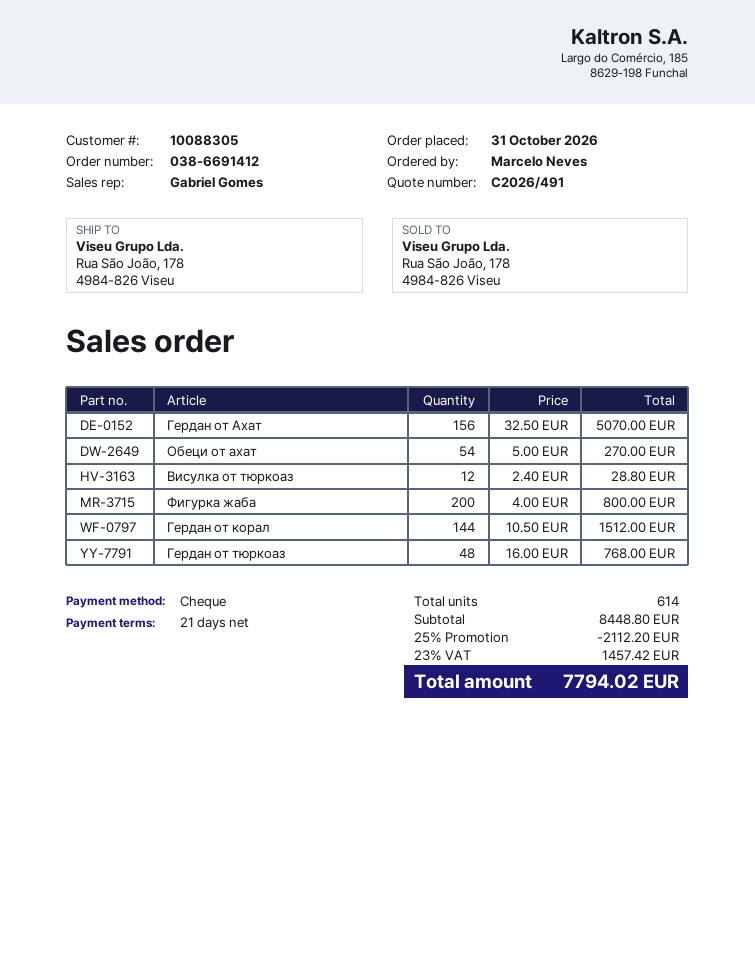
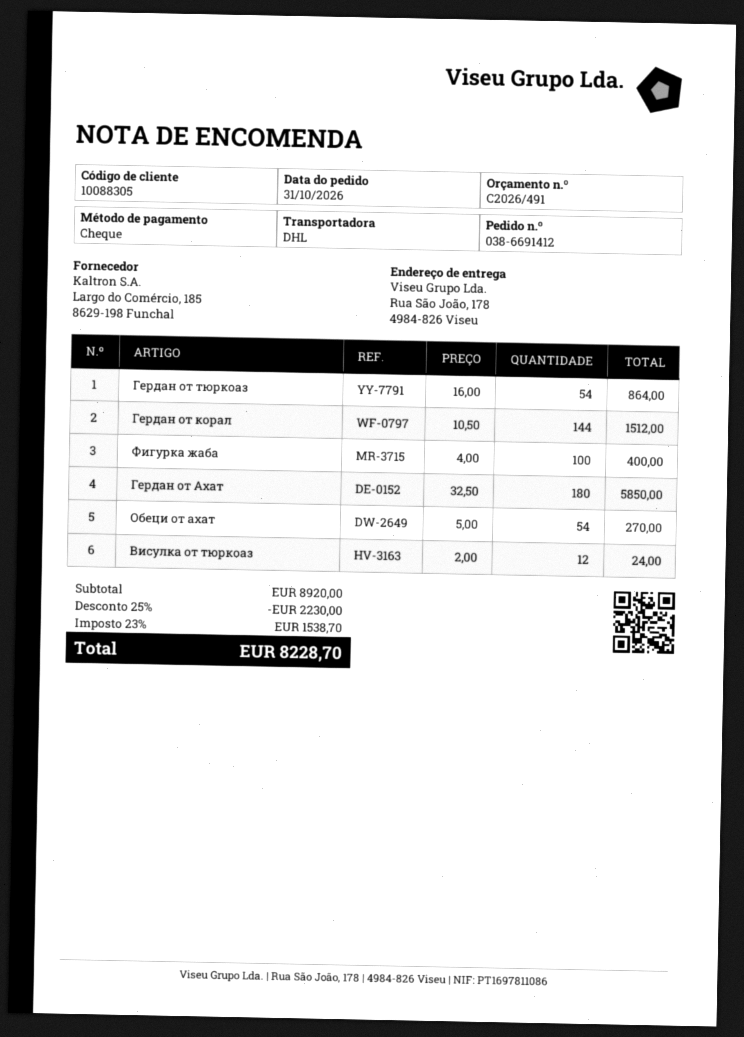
Гердан от Ахат: 156 x 32.50 = 5070.00 -> 180 x 32.50 = 5850.00
Висулка от тюркоаз: 12 x 2.40 = 28.80 -> 12 x 2.00 = 24.00
Фигурка жаба: 200 x 4.00 = 800.00 -> 100 x 4.00 = 400.00
Гердан от тюркоаз: 48 x 16.00 = 768.00 -> 54 x 16.00 = 864.00
subtotal: 8448.80 -> 8920.00
discount: 25% = 2112.20 -> 25% = 2230.00
tax: 23% = 1457.42 -> 23% = 1538.70
total: 7794.02 -> 8228.70

